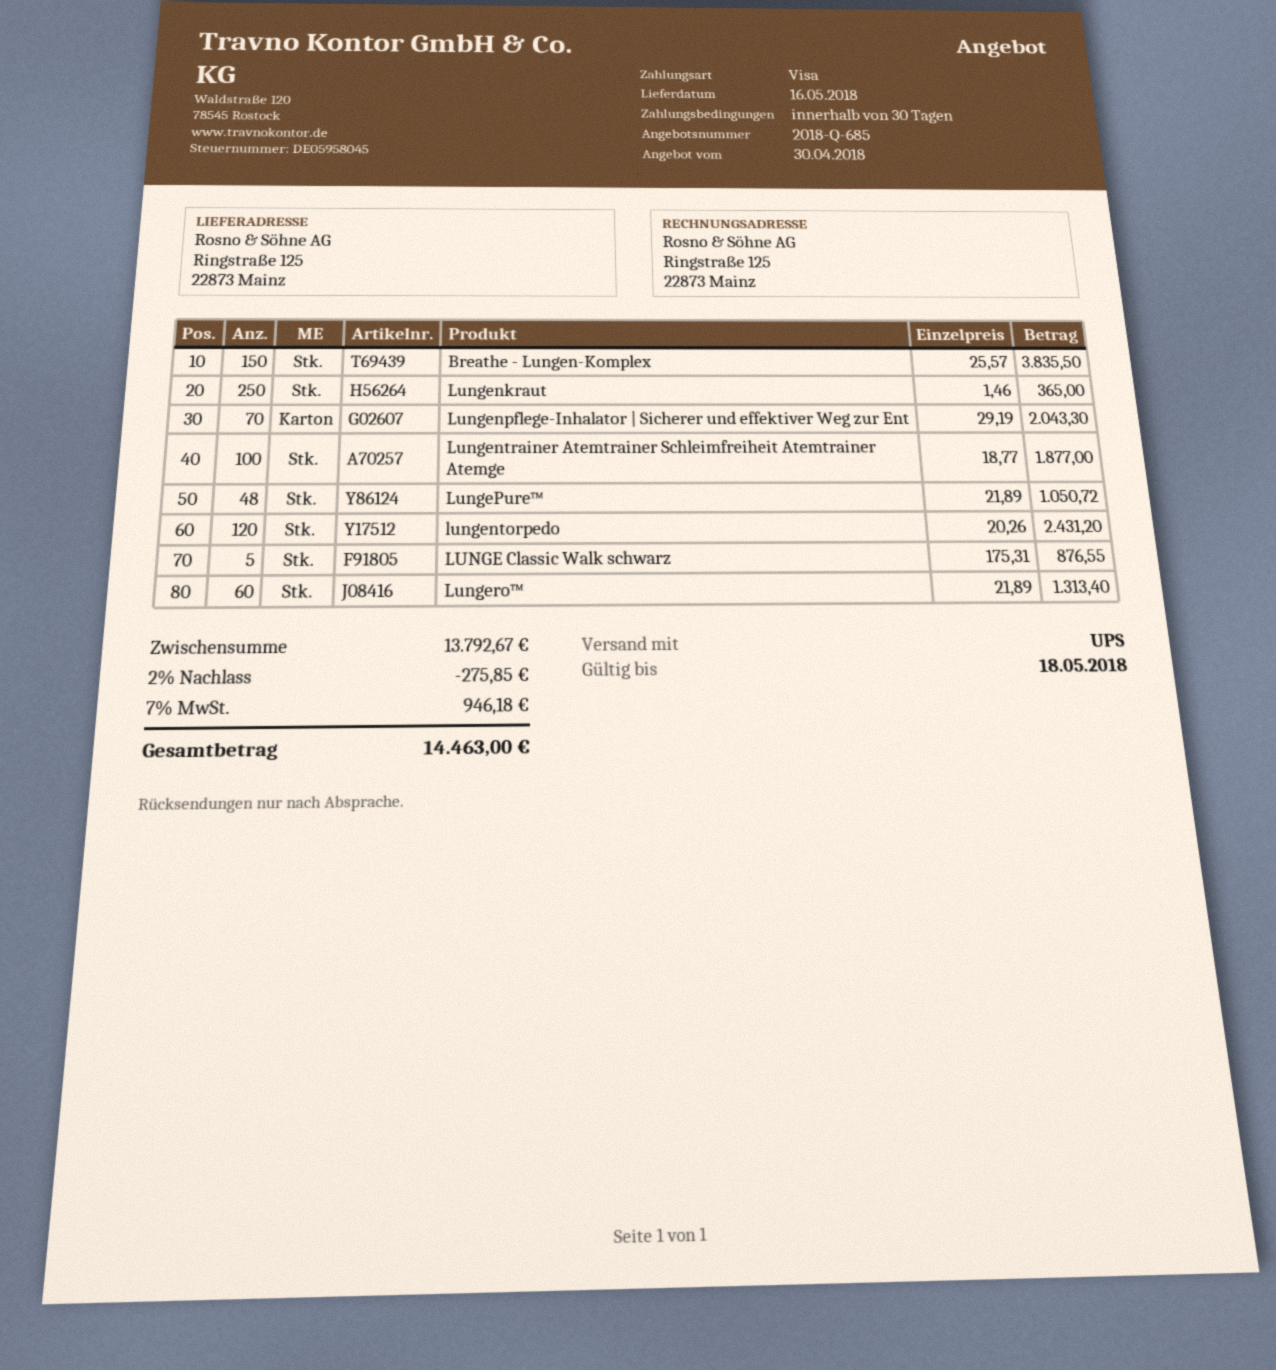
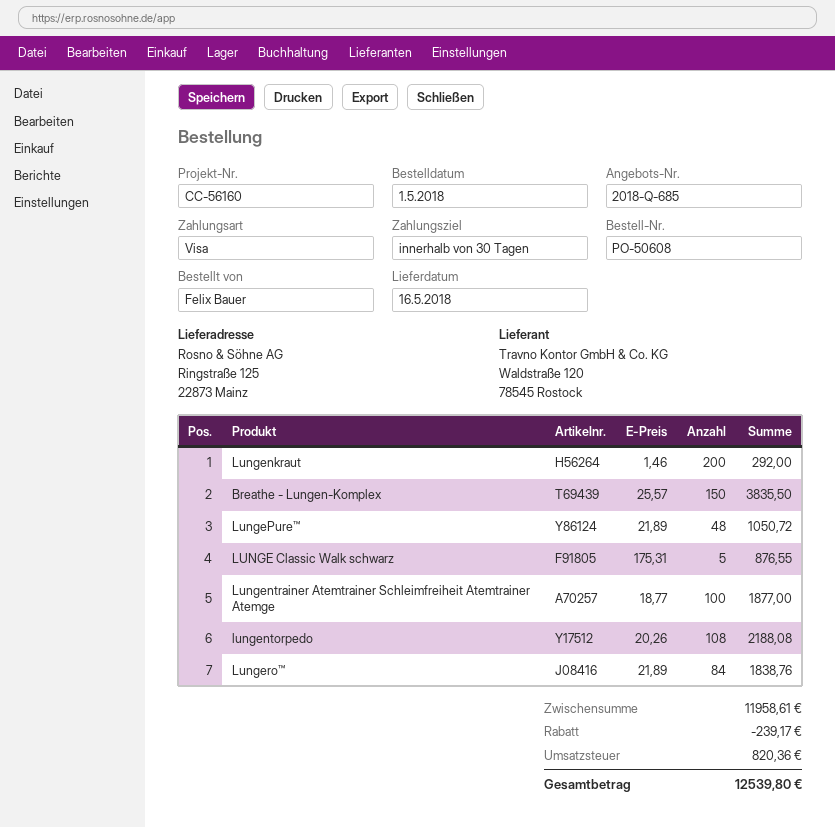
Lungenkraut: 250 x 1.46 = 365.00 -> 200 x 1.46 = 292.00
Lungenpflege-Inhalator | Sicherer und effektiver Weg zur Ent: 70 x 29.19 = 2043.30 -> none
lungentorpedo: 120 x 20.26 = 2431.20 -> 108 x 20.26 = 2188.08
Lungero™: 60 x 21.89 = 1313.40 -> 84 x 21.89 = 1838.76
subtotal: 13792.67 -> 11958.61
discount: 275.85 -> 239.17
tax: 946.18 -> 820.36
total: 14463.00 -> 12539.80

